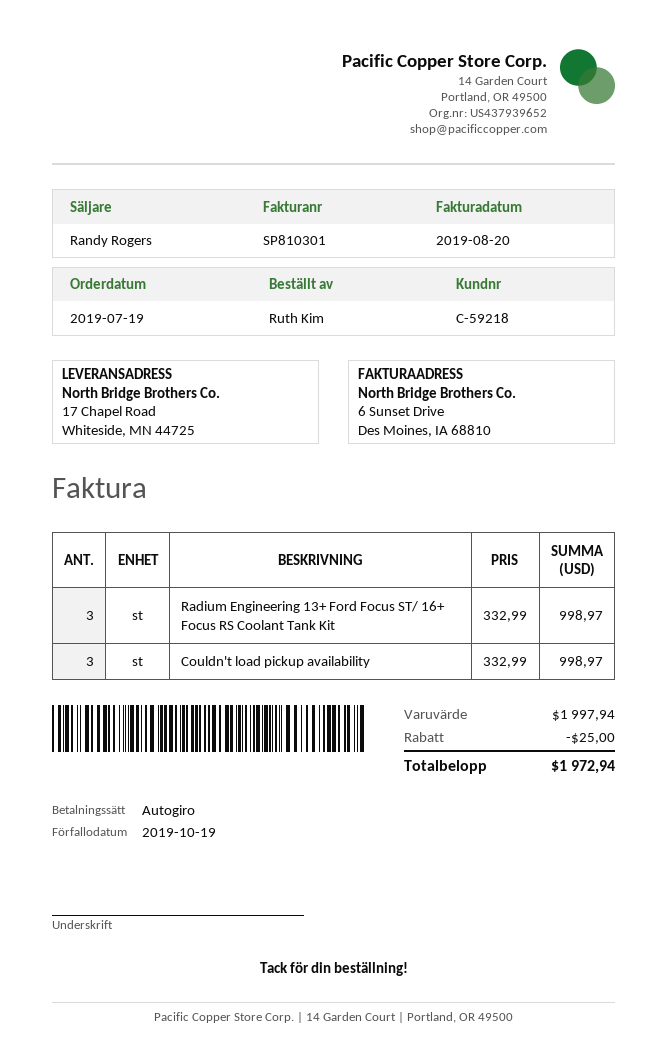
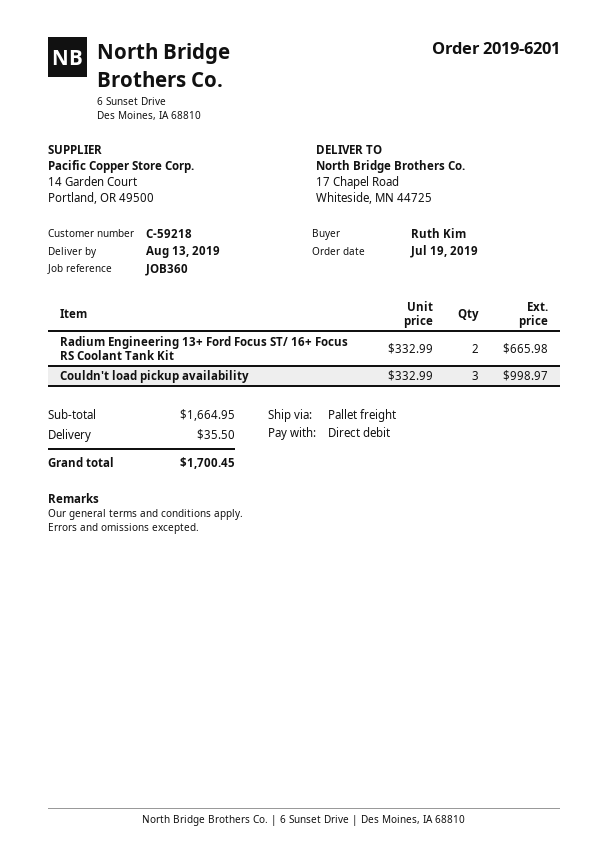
Radium Engineering 13+ Ford Focus ST/ 16+ Focus RS Coolant Tank Kit: 3 x 332.99 = 998.97 -> 2 x 332.99 = 665.98
subtotal: 1997.94 -> 1664.95
discount: 25.00 -> none
shipping: none -> 35.50
total: 1972.94 -> 1700.45

